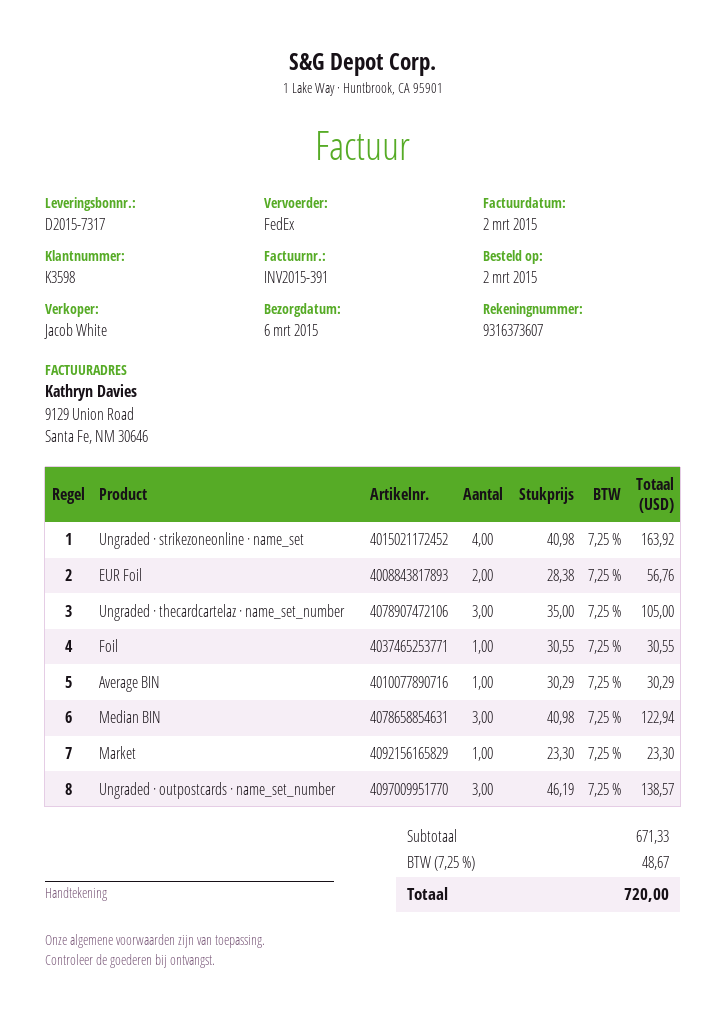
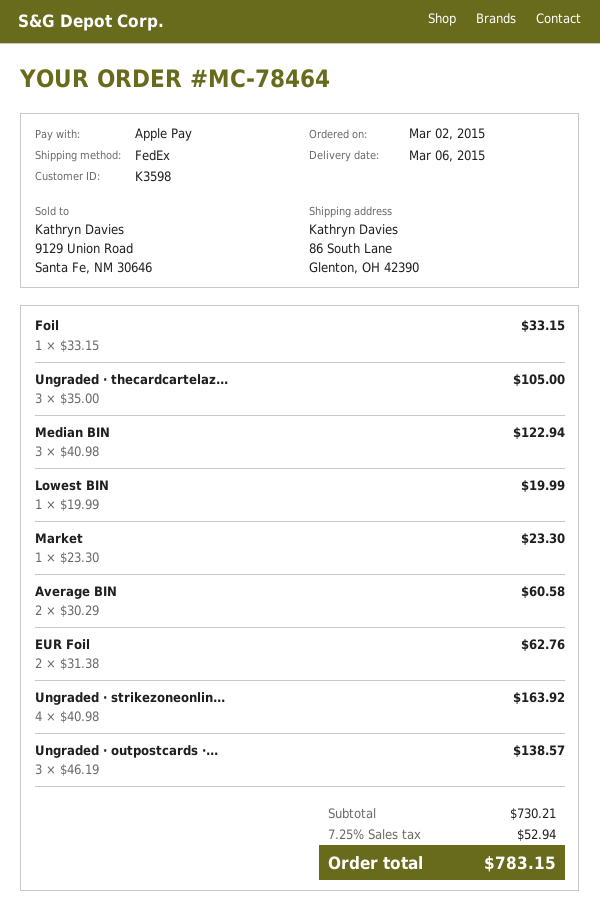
EUR Foil: 2 x 28.38 = 56.76 -> 2 x 31.38 = 62.76
Foil: 1 x 30.55 = 30.55 -> 1 x 33.15 = 33.15
Average BIN: 1 x 30.29 = 30.29 -> 2 x 30.29 = 60.58
Lowest BIN: none -> 1 x 19.99 = 19.99
subtotal: 671.33 -> 730.21
tax: 7.25% = 48.67 -> 7.25% = 52.94
total: 720.00 -> 783.15

